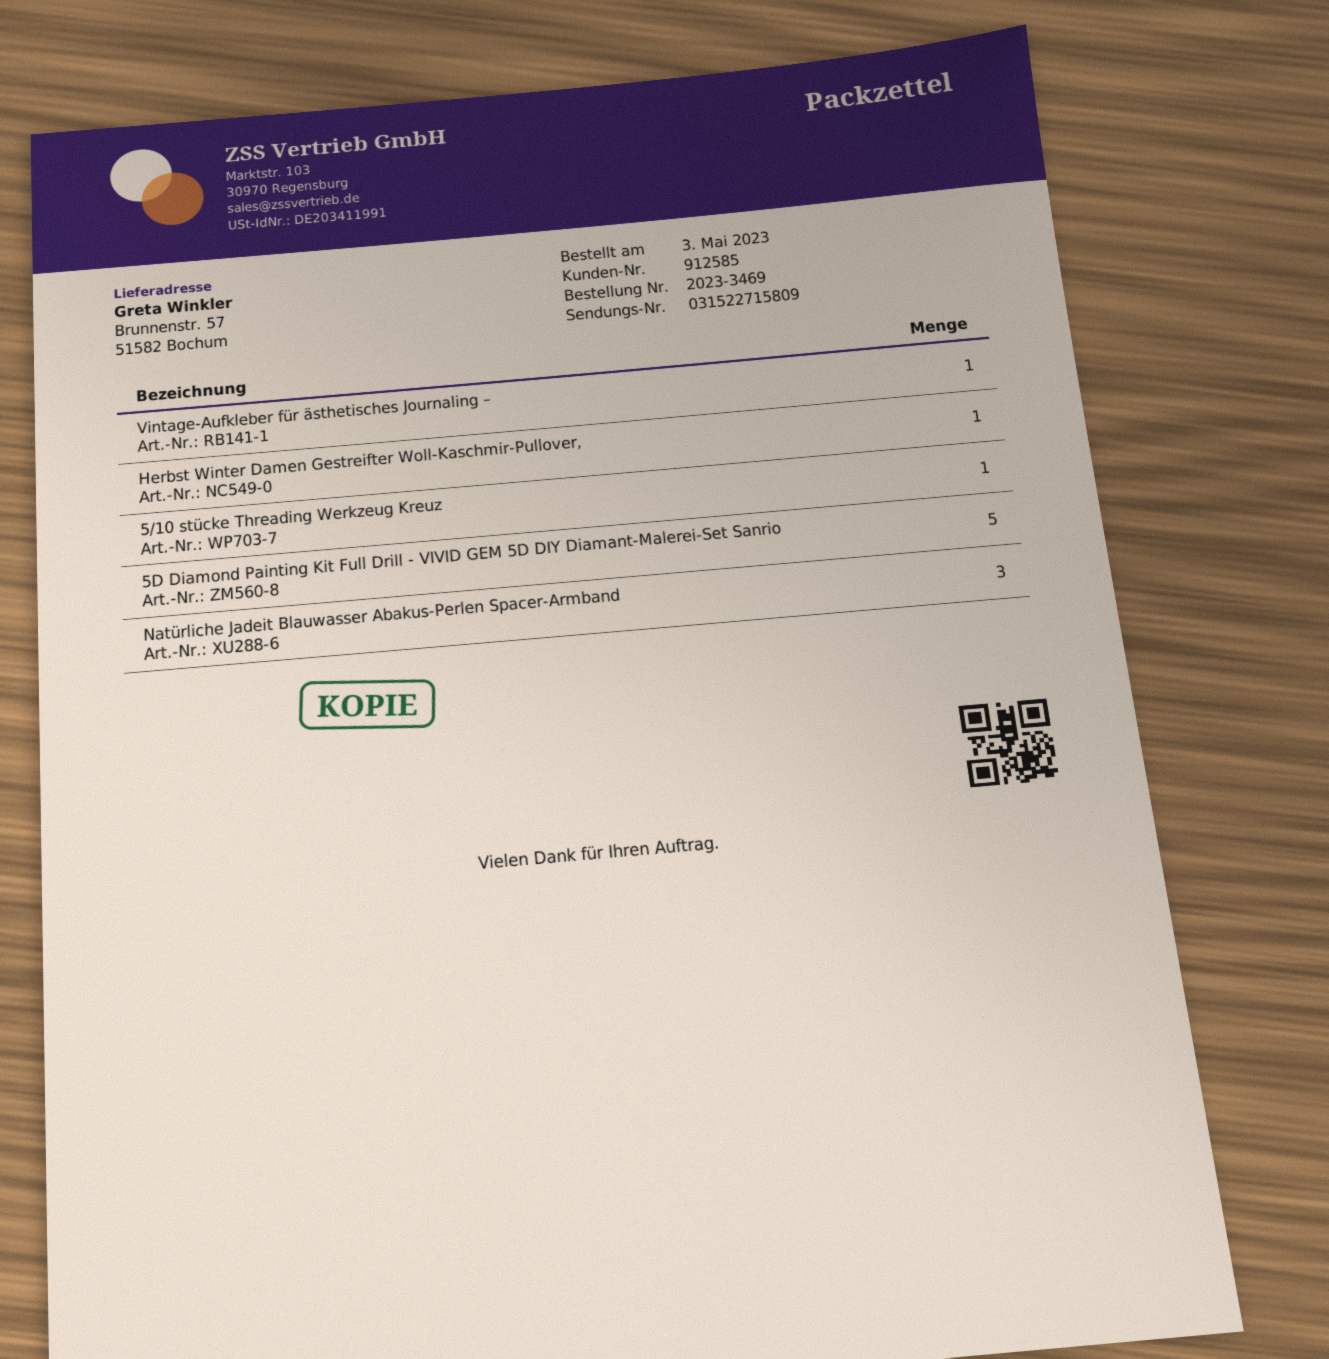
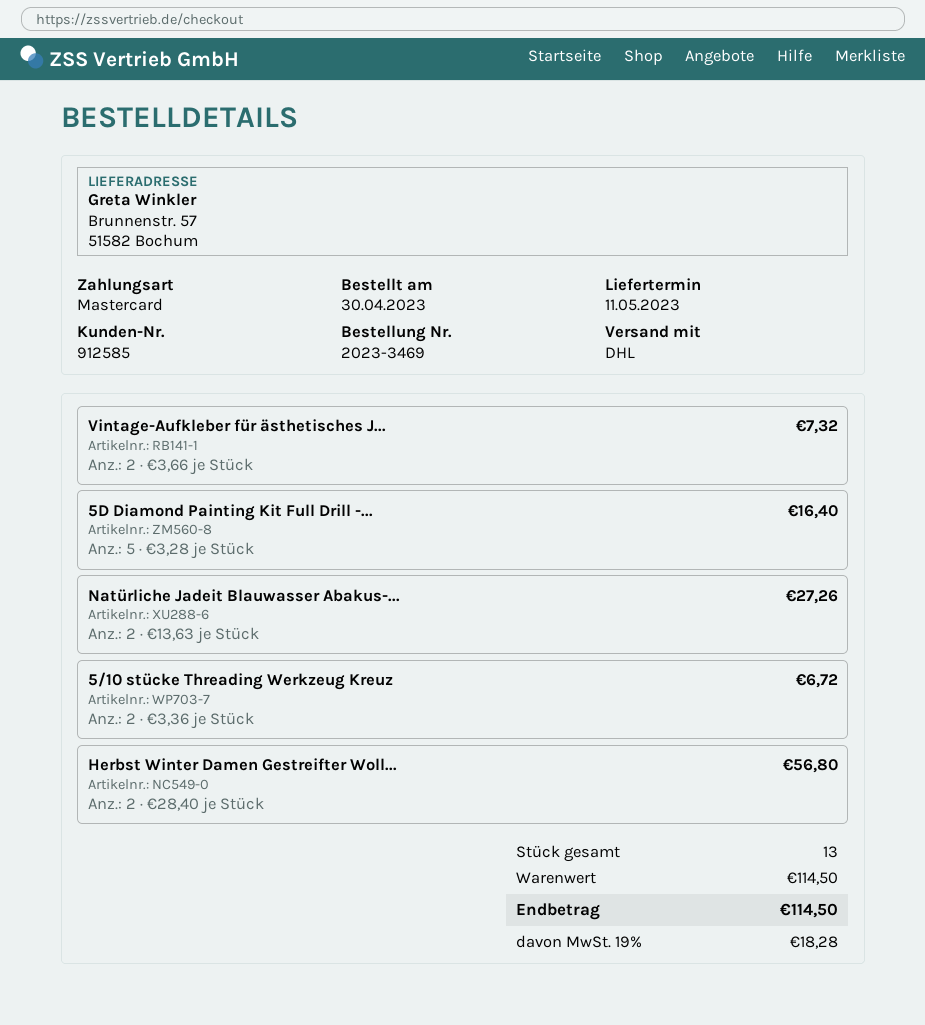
order date: 2023-05-03 -> 2023-04-30
Vintage-Aufkleber für ästhetisches Journaling –: 1 -> 2
Herbst Winter Damen Gestreifter Woll-Kaschmir-Pullover,: 1 -> 2
5/10 stücke Threading Werkzeug Kreuz: 1 -> 2
Natürliche Jadeit Blauwasser Abakus-Perlen Spacer-Armband: 3 -> 2

